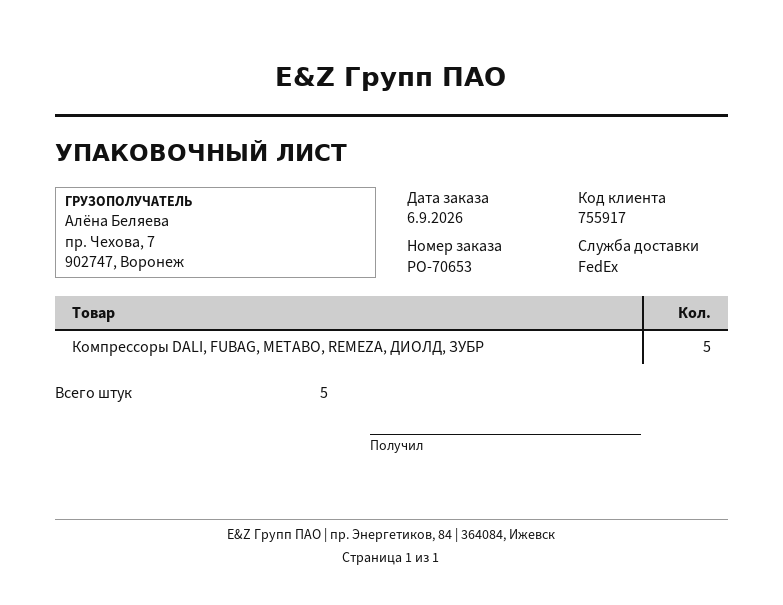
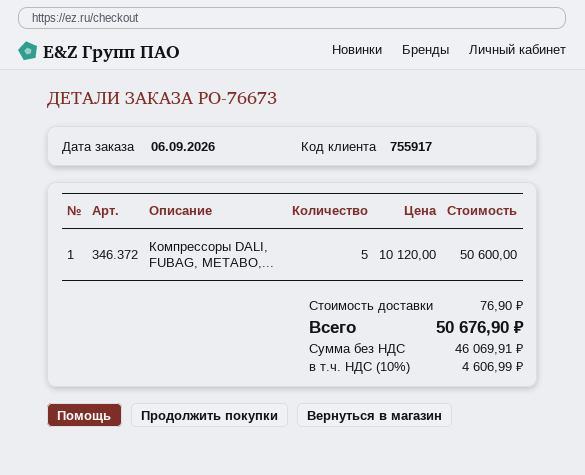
order number: PO-70653 -> PO-76673

